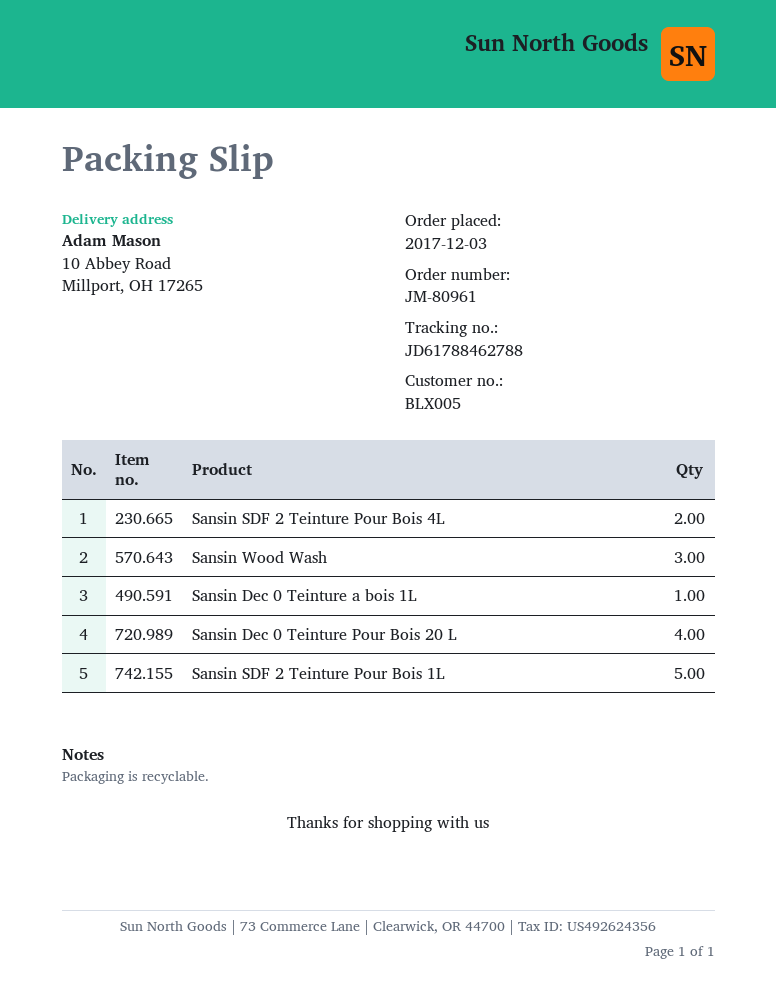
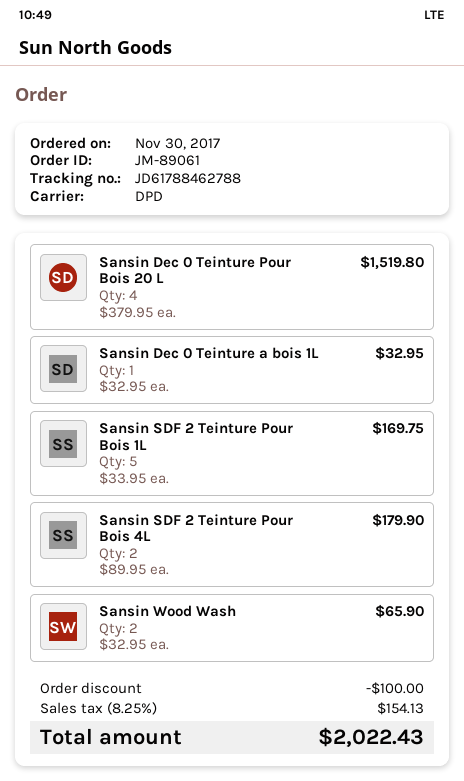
order number: JM-80961 -> JM-89061
order date: 2017-12-03 -> 2017-11-30
Sansin Wood Wash: 3 -> 2

